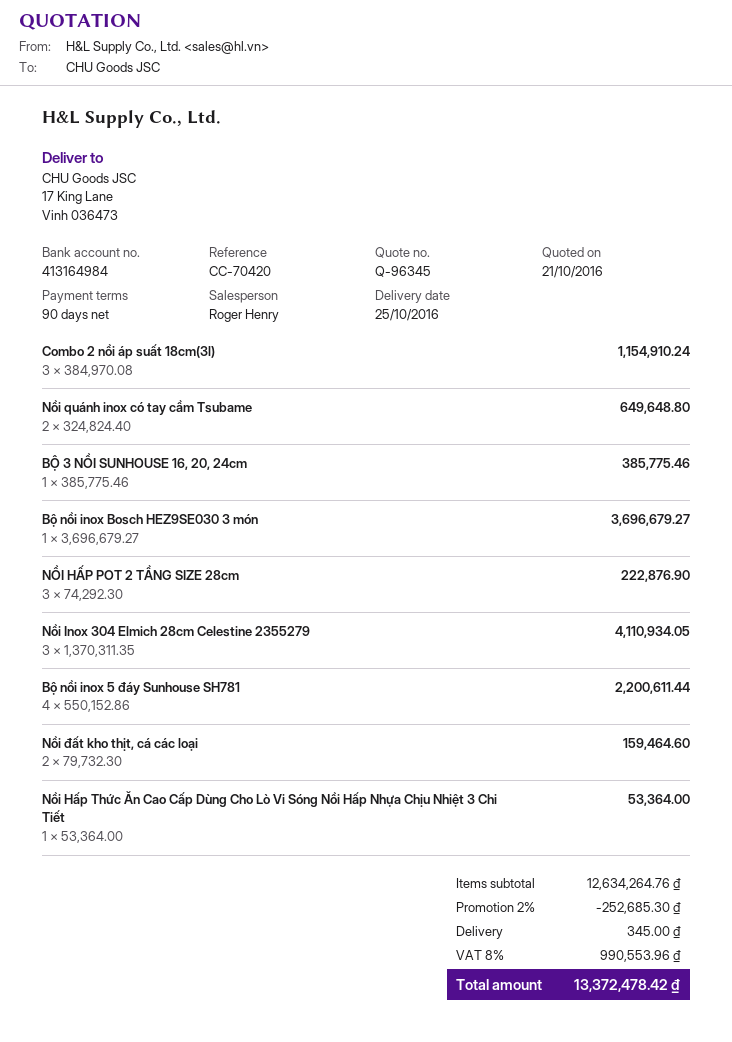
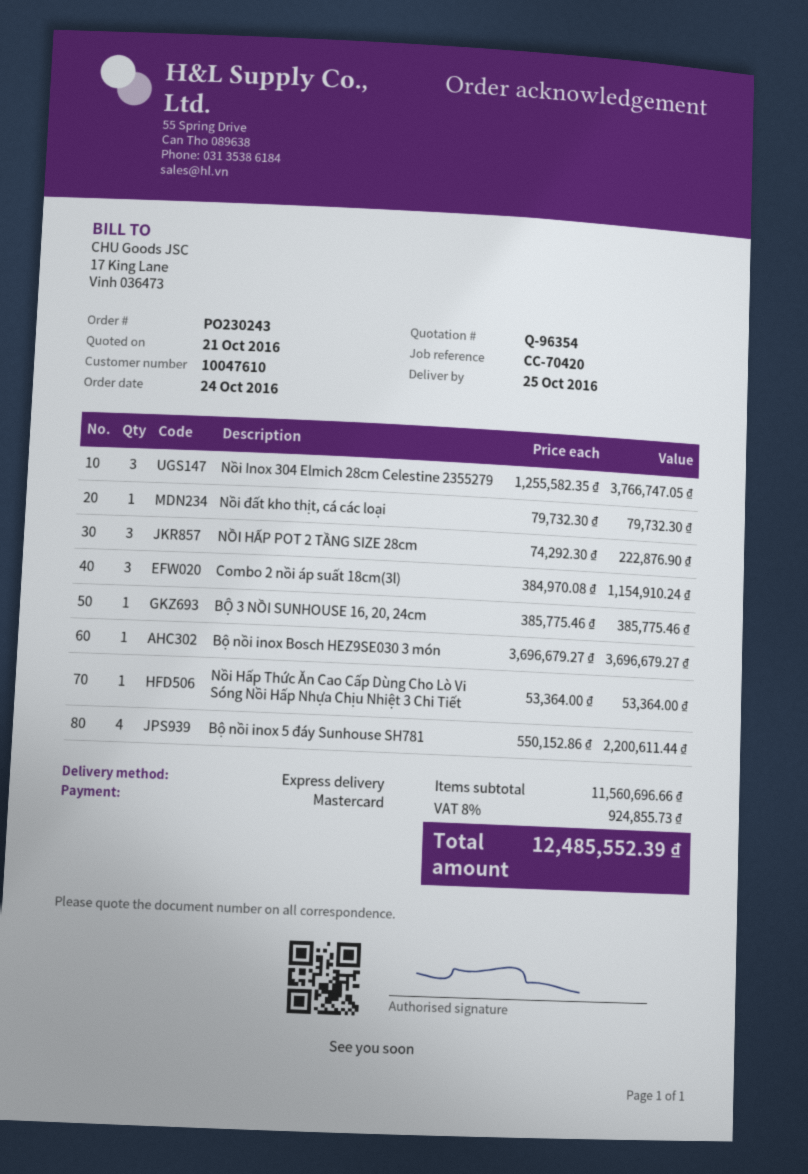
quote number: Q-96345 -> Q-96354
Nồi quánh inox có tay cầm Tsubame: 2 x 324824.40 = 649648.80 -> none
Nồi Inox 304 Elmich 28cm Celestine 2355279: 3 x 1370311.35 = 4110934.05 -> 3 x 1255582.35 = 3766747.05
Nồi đất kho thịt, cá các loại: 2 x 79732.30 = 159464.60 -> 1 x 79732.30 = 79732.30
subtotal: 12634264.76 -> 11560696.66
discount: 2% = 252685.30 -> none
shipping: 345.00 -> none
tax: 8% = 990553.96 -> 8% = 924855.73
total: 13372478.42 -> 12485552.39

